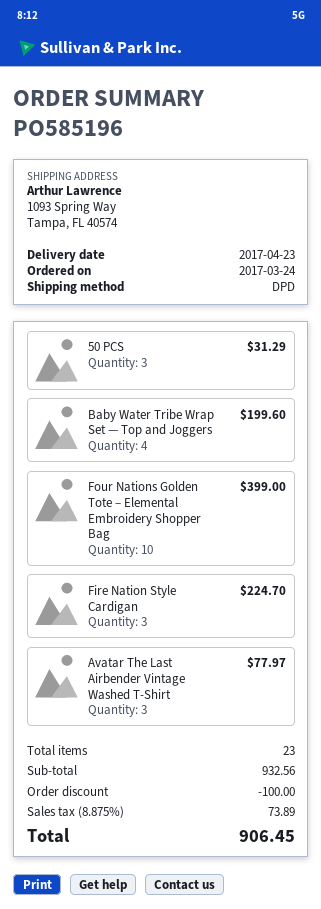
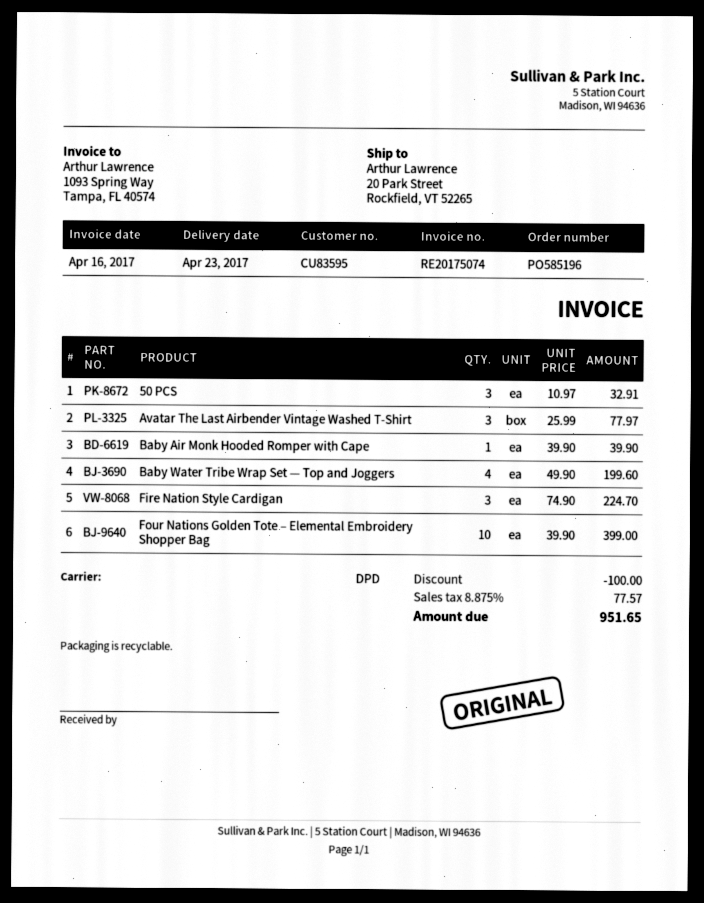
ship to: 1093 Spring Way, Tampa, FL 40574 -> 20 Park Street, Rockfield, VT 52265
50 PCS: 3 for 31.29 -> 3 for 32.91
Baby Air Monk Hooded Romper with Cape: none -> 1 for 39.90
tax: 8.875% = 73.89 -> 8.875% = 77.57
total: 906.45 -> 951.65

